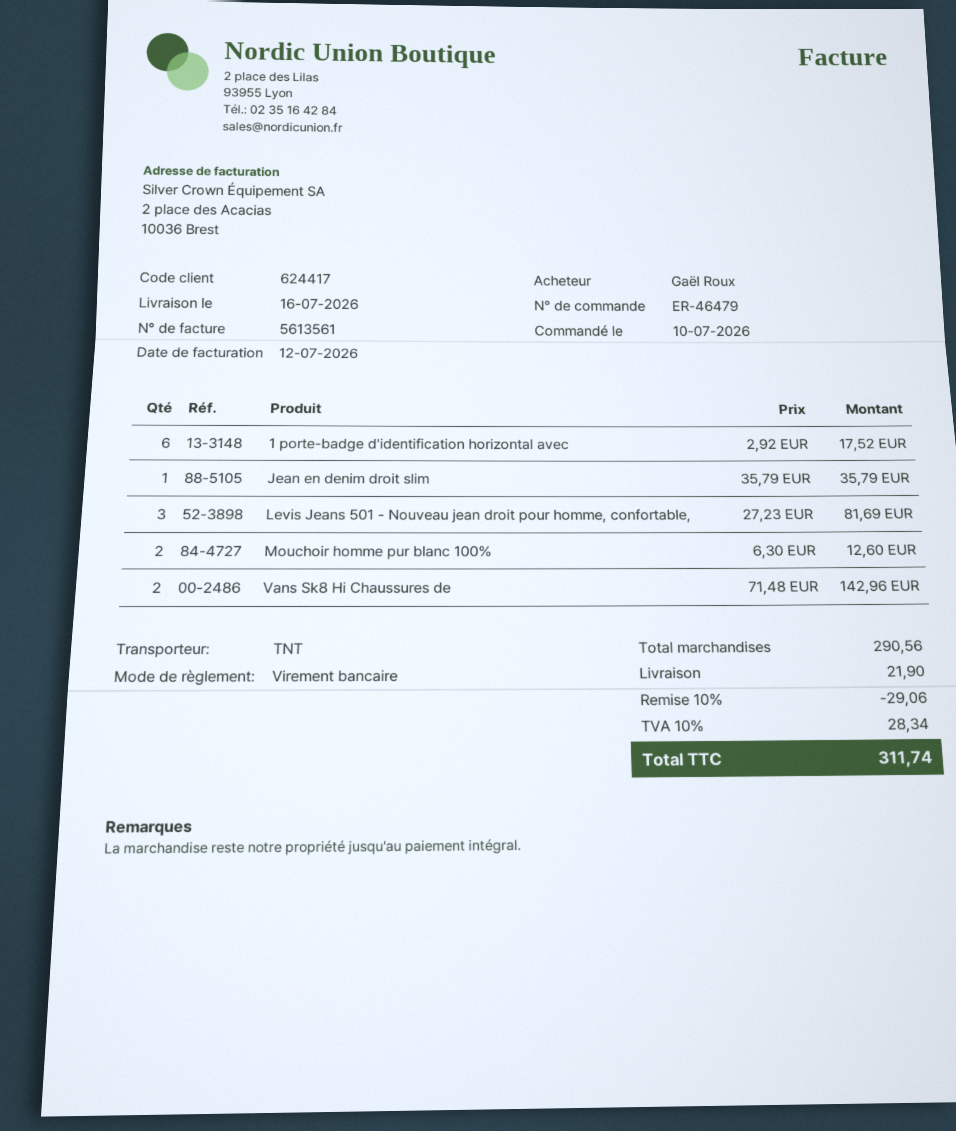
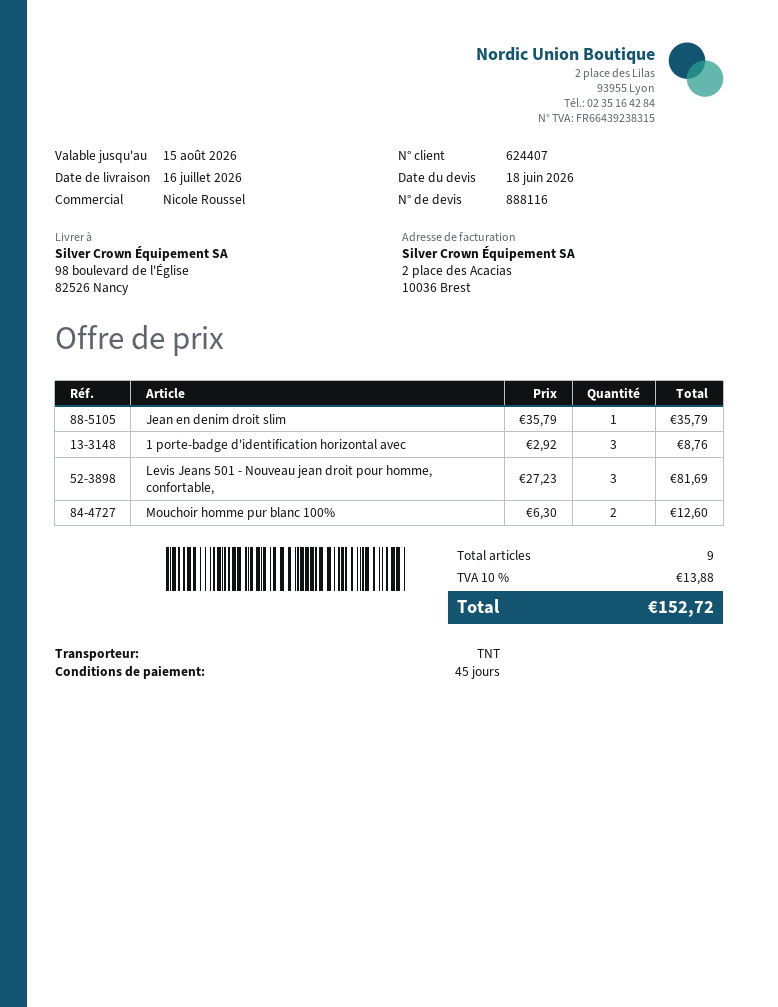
customer number: 624417 -> 624407
1 porte-badge d'identification horizontal avec: 6 x 2.92 = 17.52 -> 3 x 2.92 = 8.76
Vans Sk8 Hi Chaussures de: 2 x 71.48 = 142.96 -> none
discount: 10% = 29.06 -> none
shipping: 21.90 -> none
tax: 10% = 28.34 -> 10% = 13.88
total: 311.74 -> 152.72

